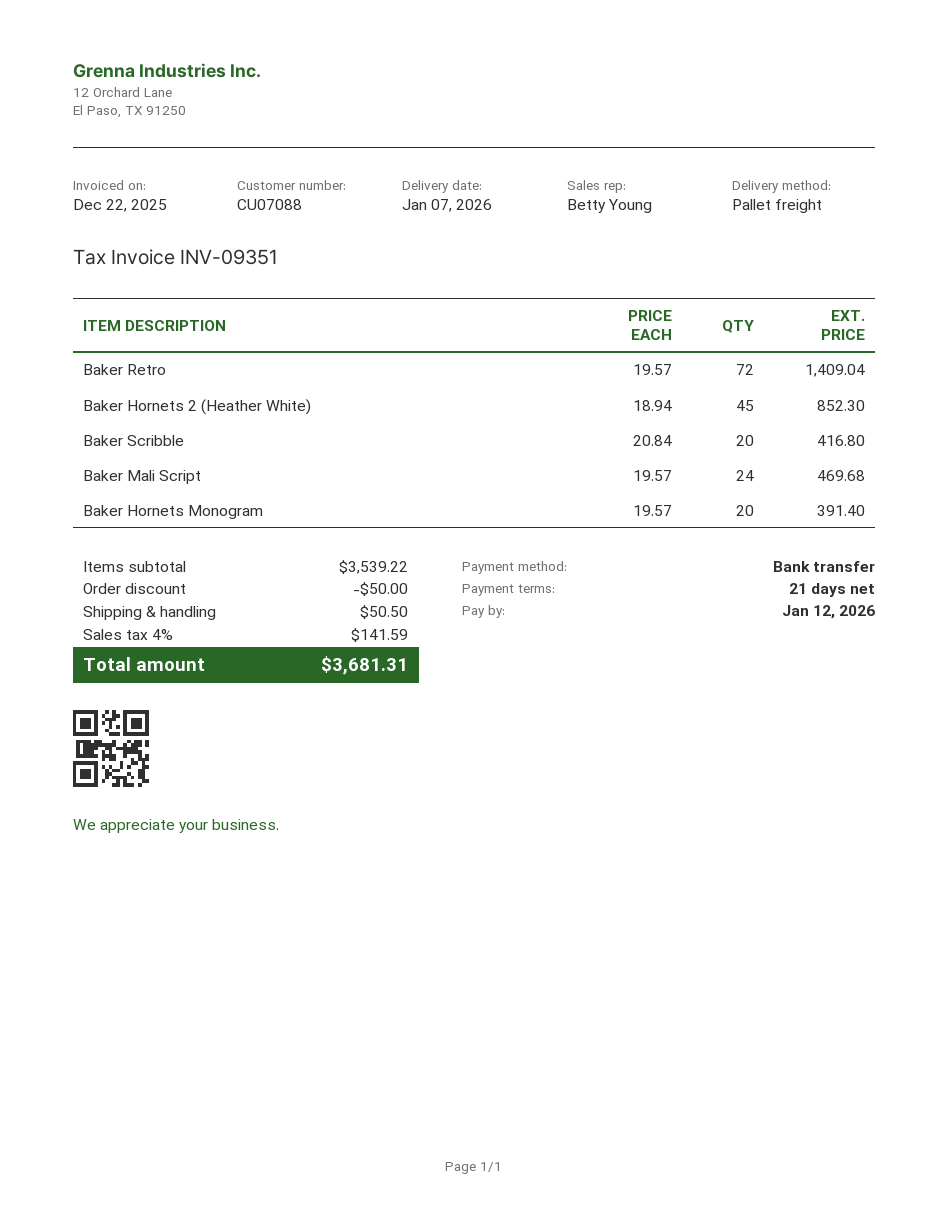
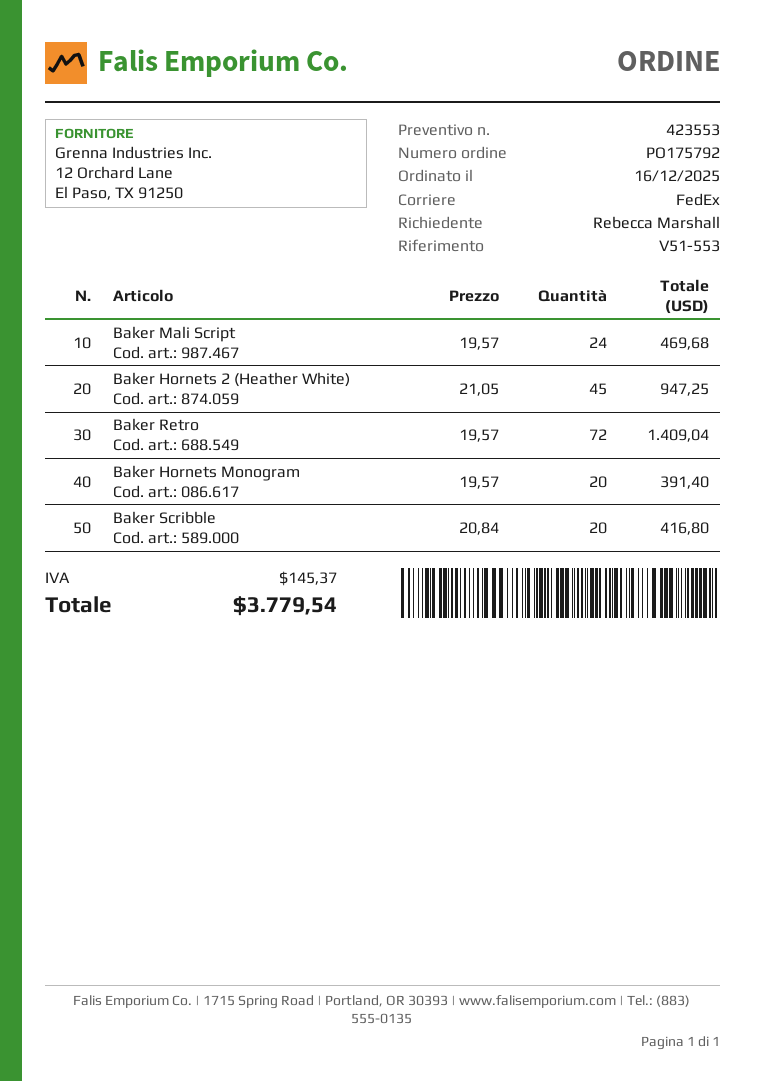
shipping method: pallet freight -> FedEx
Baker Hornets 2 (Heather White): 45 x 18.94 = 852.30 -> 45 x 21.05 = 947.25
discount: 50.00 -> none
shipping: 50.50 -> none
tax: 141.59 -> 145.37
total: 3681.31 -> 3779.54

